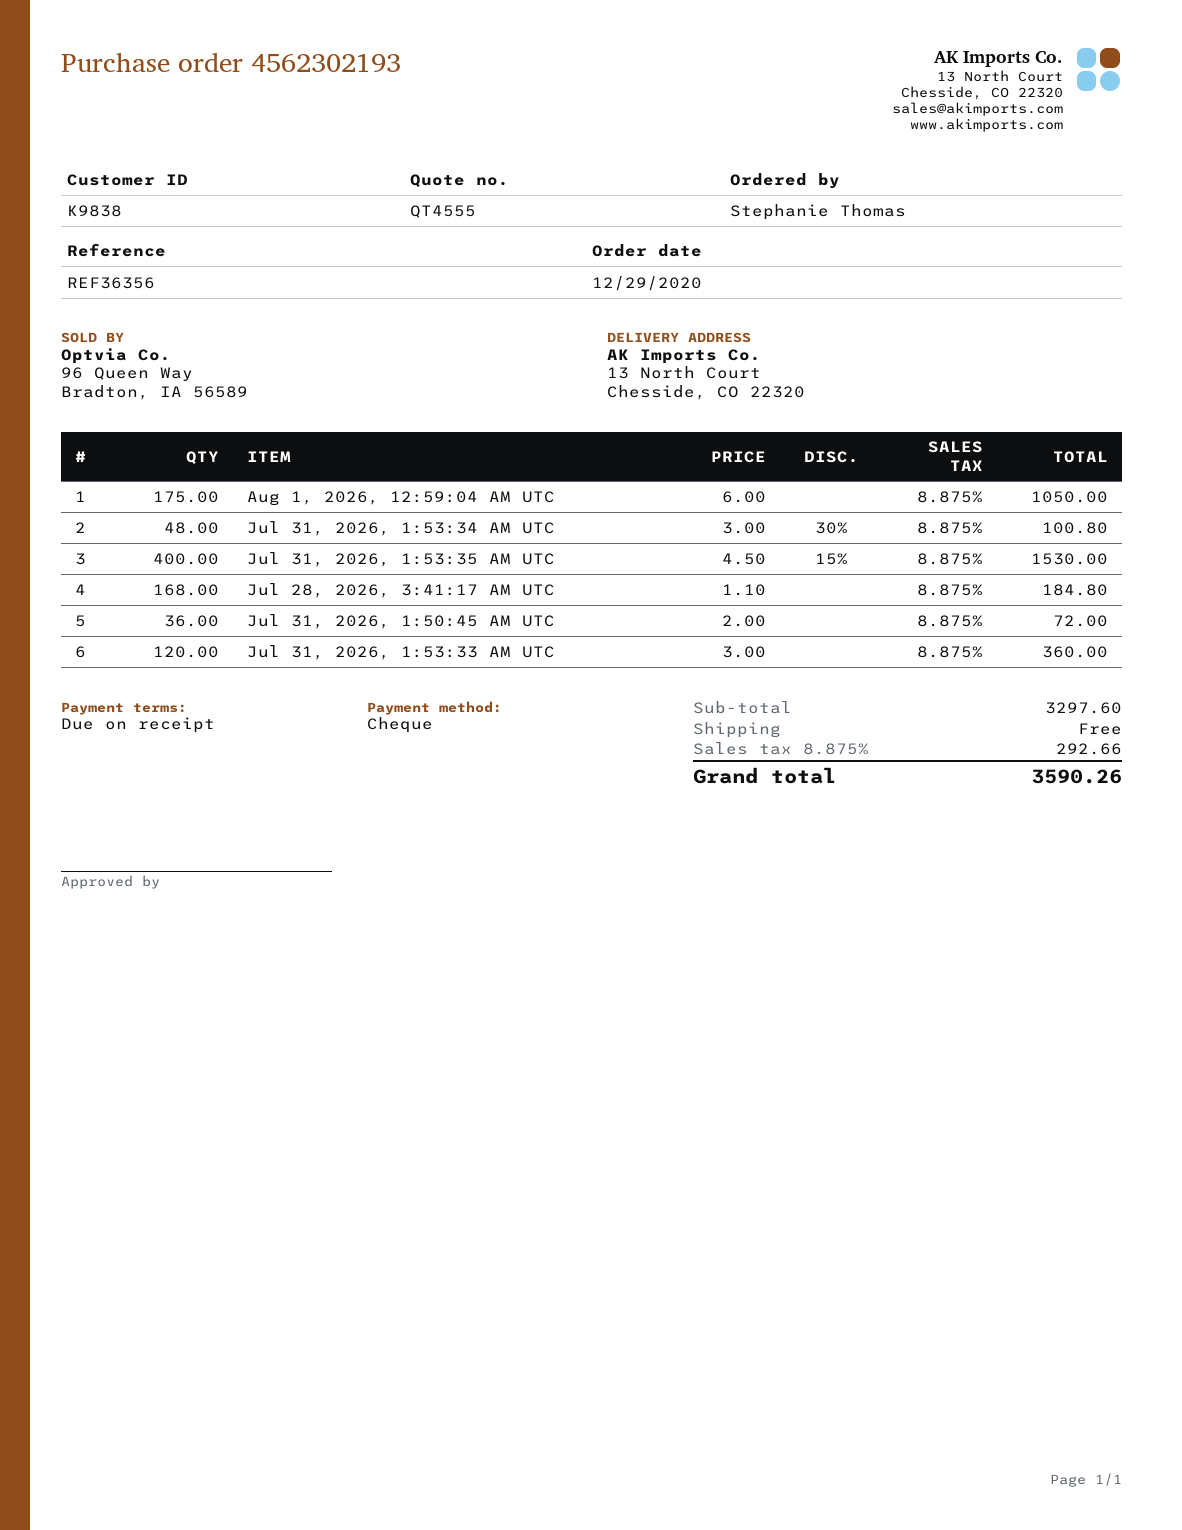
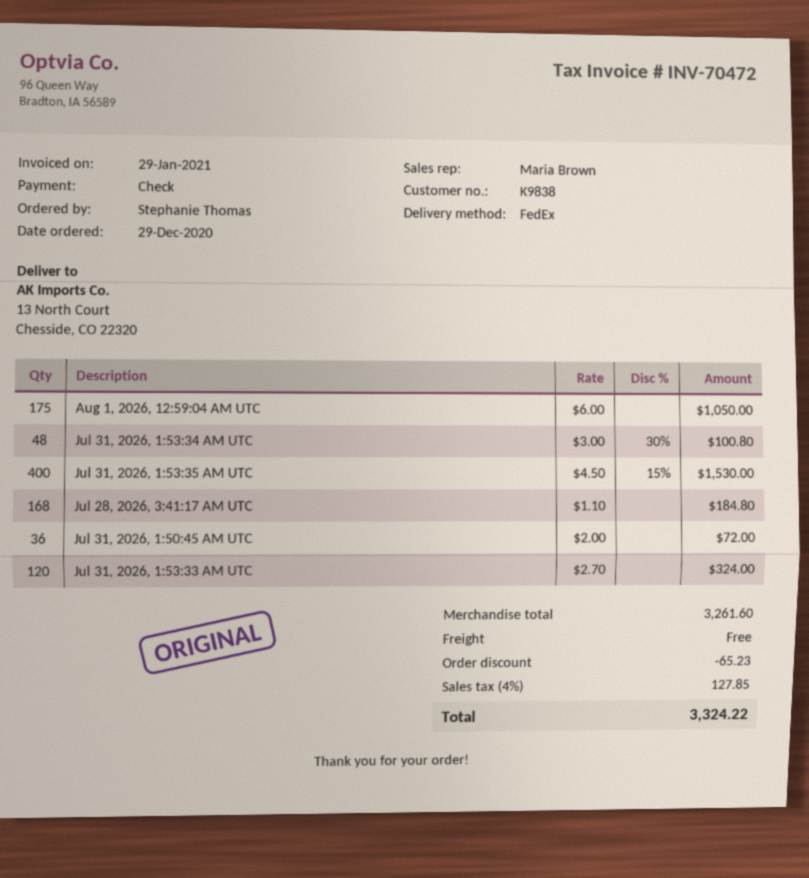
Jul 31, 2026, 1:53:33 AM UTC: 120 x 3.00 = 360.00 -> 120 x 2.70 = 324.00
subtotal: 3297.60 -> 3261.60
discount: none -> 65.23
tax: 8.875% = 292.66 -> 4% = 127.85
total: 3590.26 -> 3324.22

